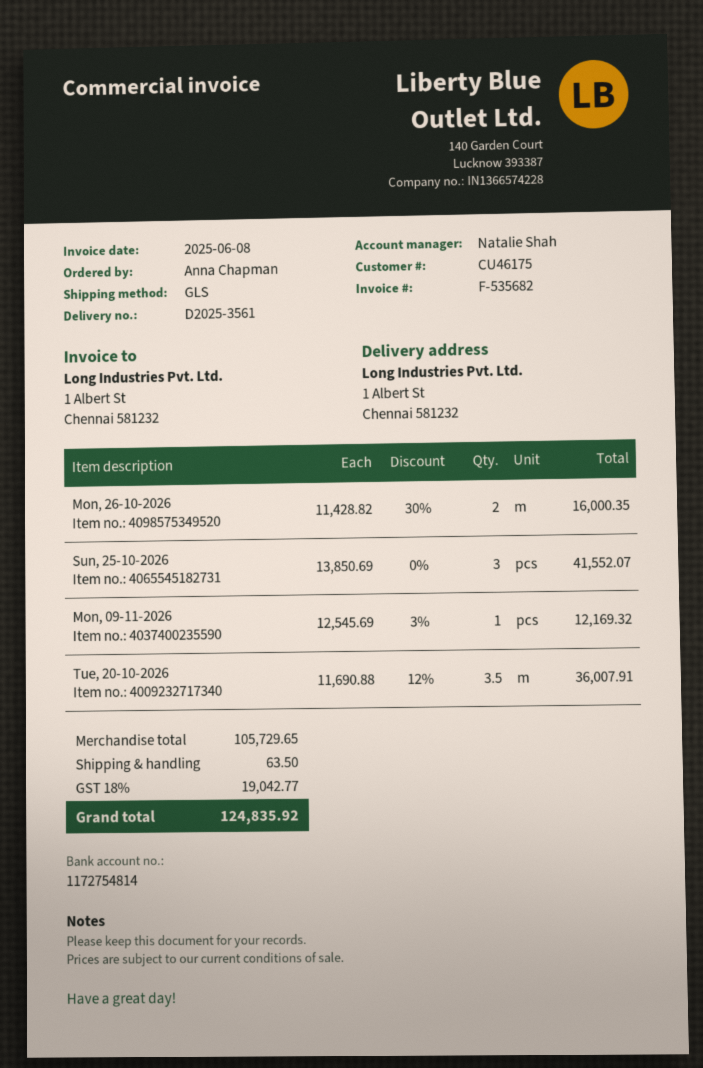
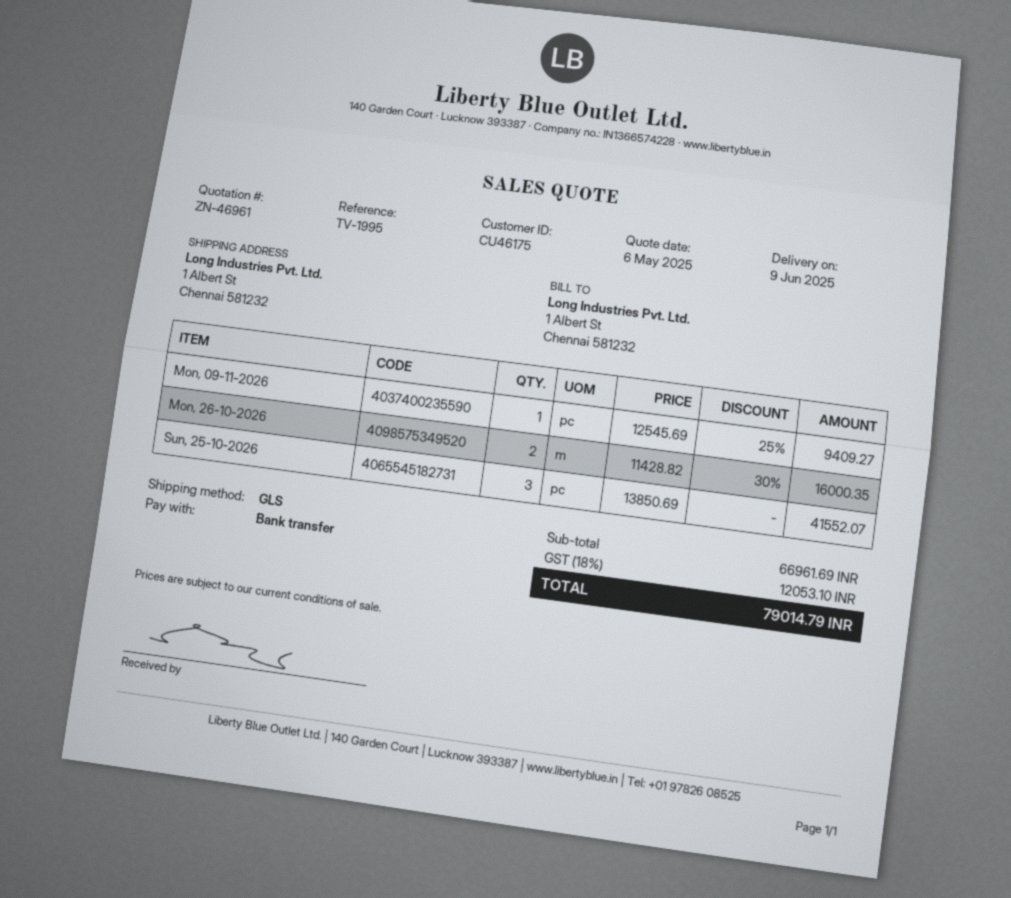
Mon, 09-11-2026: 1 x 12545.69 - 3% = 12169.32 -> 1 x 12545.69 - 25% = 9409.27
Tue, 20-10-2026: 3.5 x 11690.88 - 12% = 36007.91 -> none
subtotal: 105729.65 -> 66961.69
shipping: 63.50 -> none
tax: 18% = 19042.77 -> 18% = 12053.10
total: 124835.92 -> 79014.79

